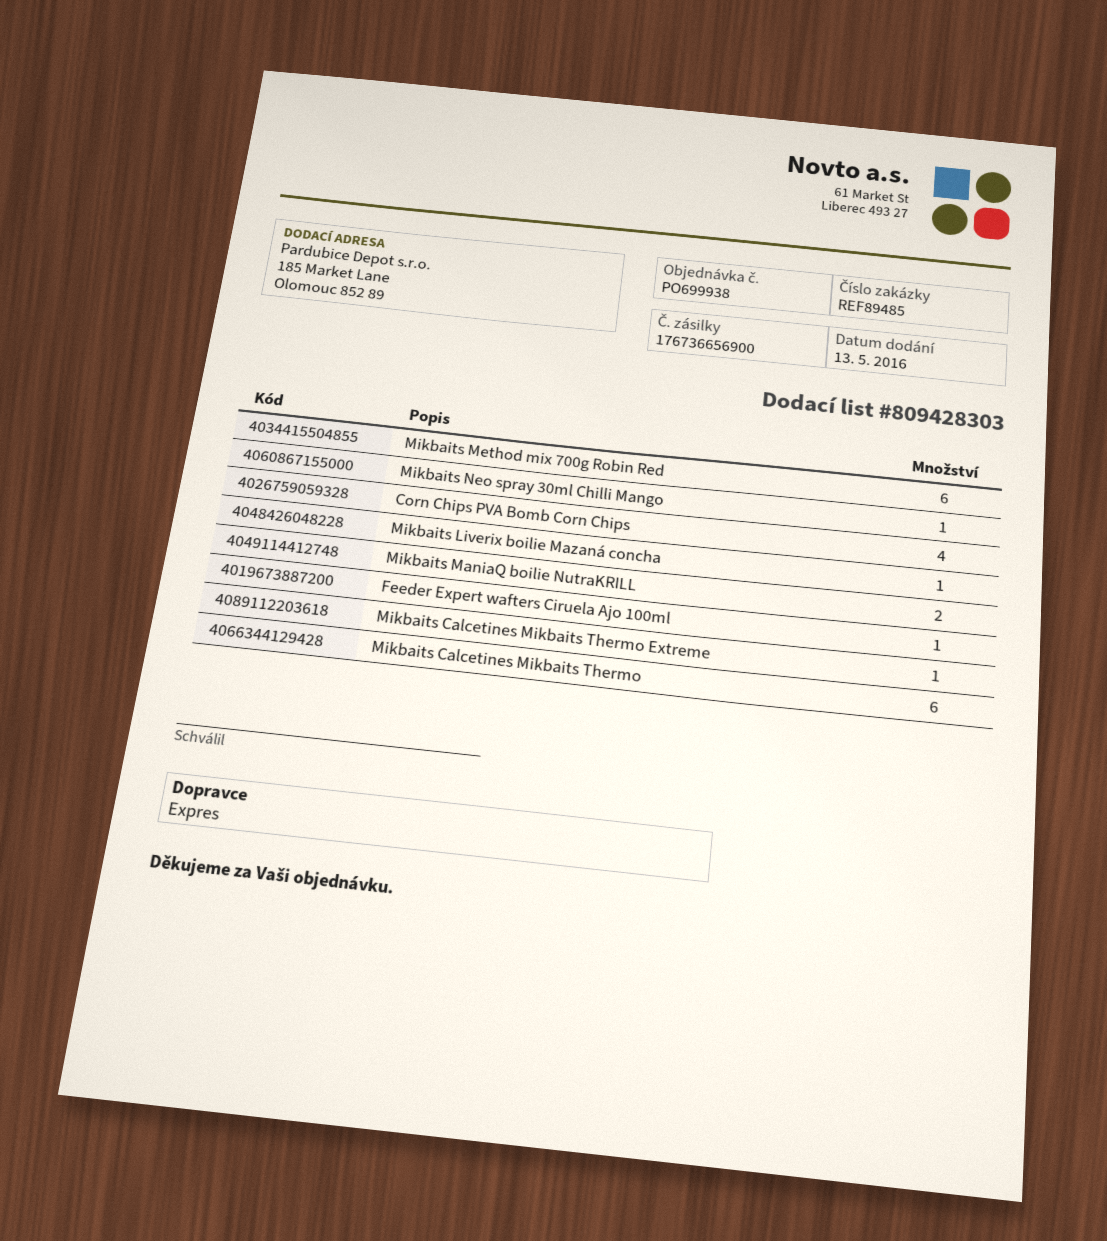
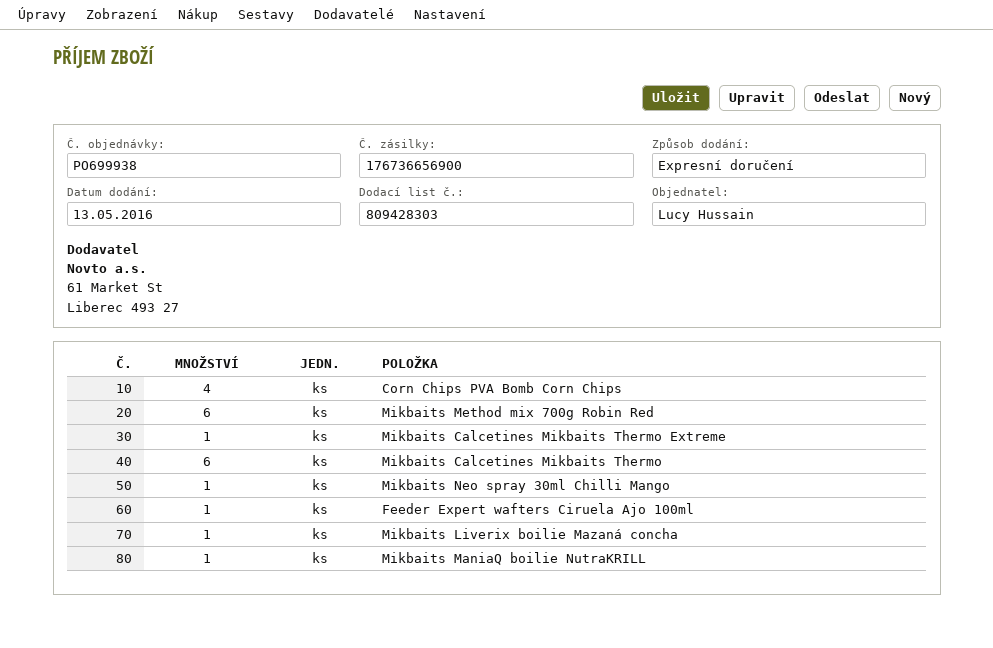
Mikbaits ManiaQ boilie NutraKRILL: 2 -> 1

